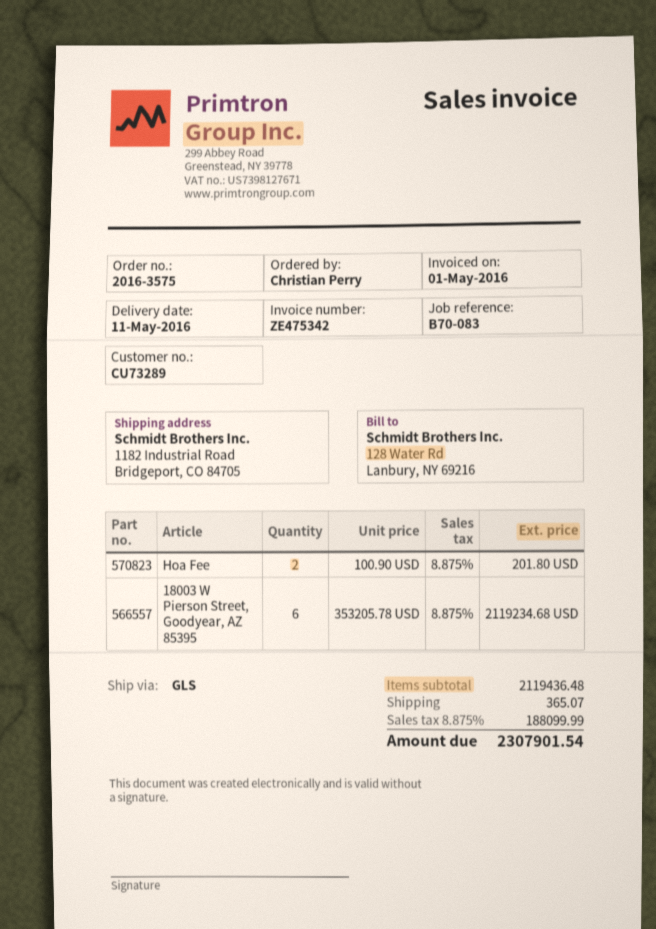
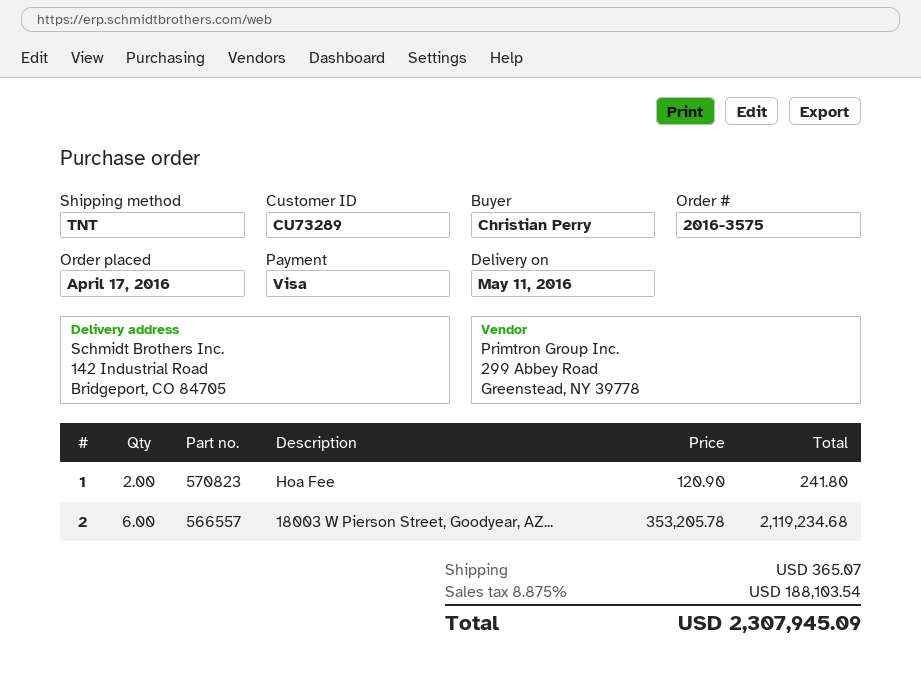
shipping method: GLS -> TNT
ship to: 1182 Industrial Road, Bridgeport, CO 84705 -> 142 Industrial Road, Bridgeport, CO 84705
Hoa Fee: 2 x 100.90 = 201.80 -> 2 x 120.90 = 241.80
tax: 8.875% = 188099.99 -> 8.875% = 188103.54
total: 2307901.54 -> 2307945.09

